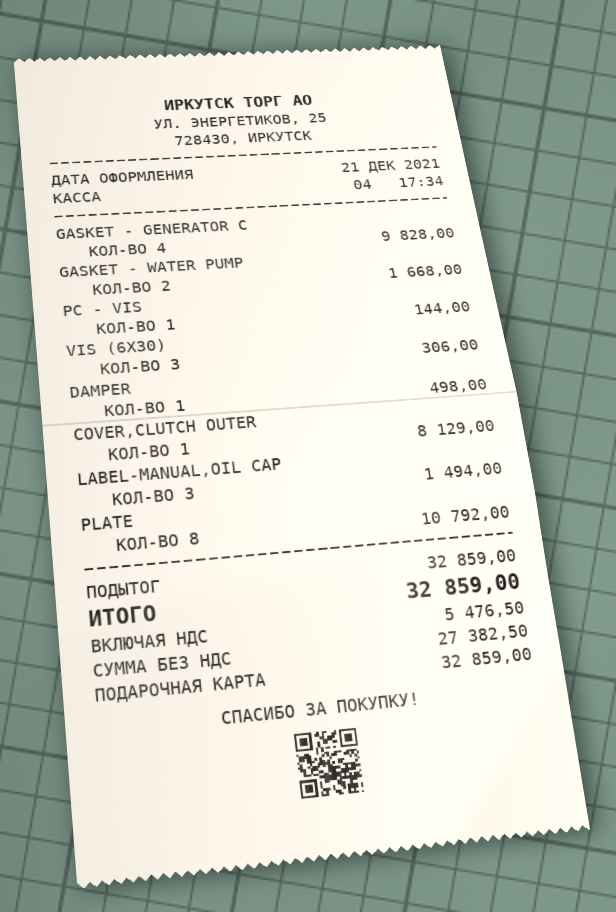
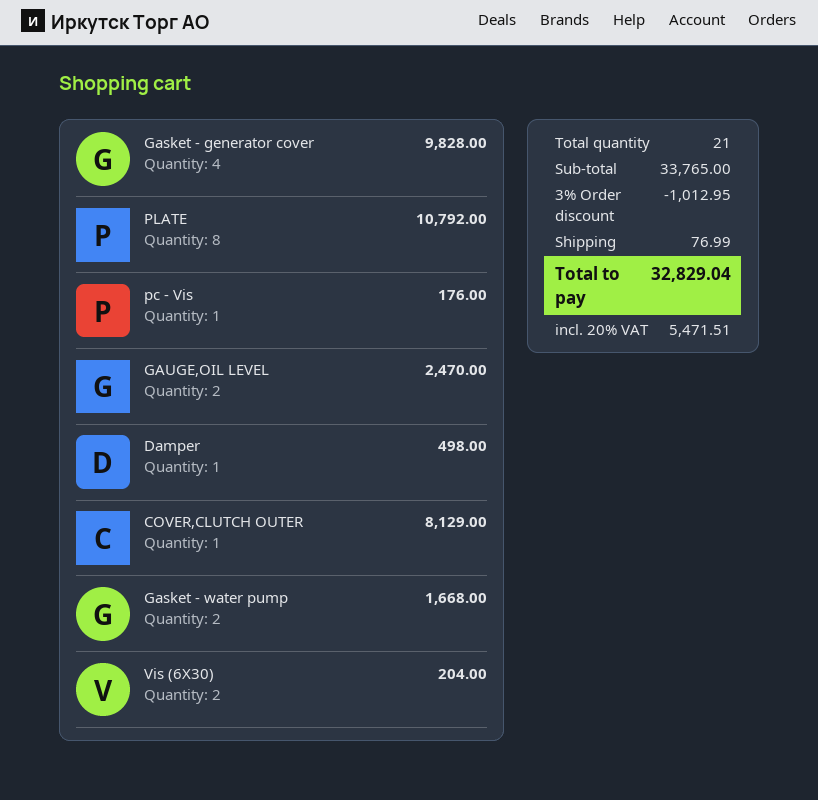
PC - VIS: 1 for 144.00 -> 1 for 176.00
VIS (6X30): 3 for 306.00 -> 2 for 204.00
LABEL-MANUAL,OIL CAP: 3 for 1494.00 -> none
GAUGE,OIL LEVEL: none -> 2 for 2470.00
subtotal: 32859.00 -> 33765.00
discount: none -> 3% = 1012.95
shipping: none -> 76.99
tax: 5476.50 -> 5471.51
total: 32859.00 -> 32829.04

